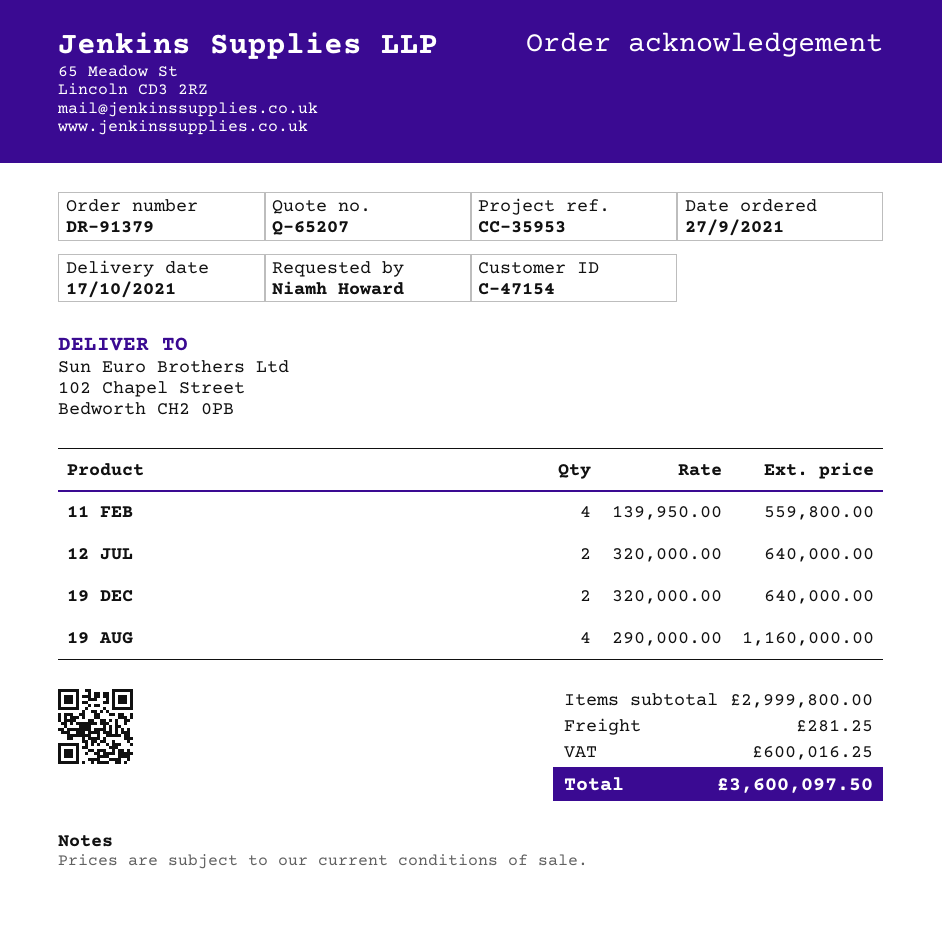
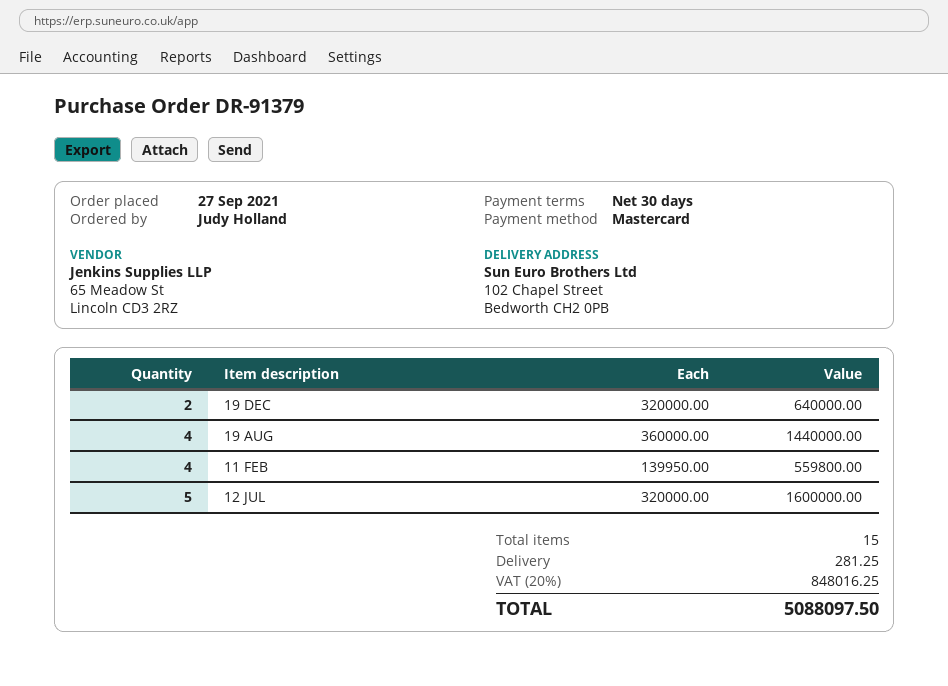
ordered by: Niamh Howard -> Judy Holland
12 JUL: 2 x 320000.00 = 640000.00 -> 5 x 320000.00 = 1600000.00
19 AUG: 4 x 290000.00 = 1160000.00 -> 4 x 360000.00 = 1440000.00
tax: 600016.25 -> 848016.25
total: 3600097.50 -> 5088097.50

